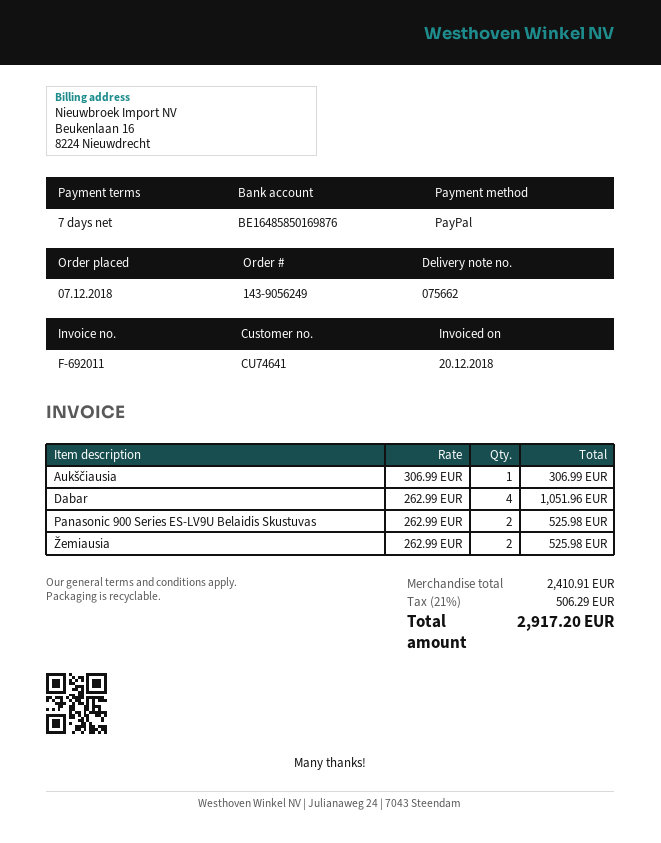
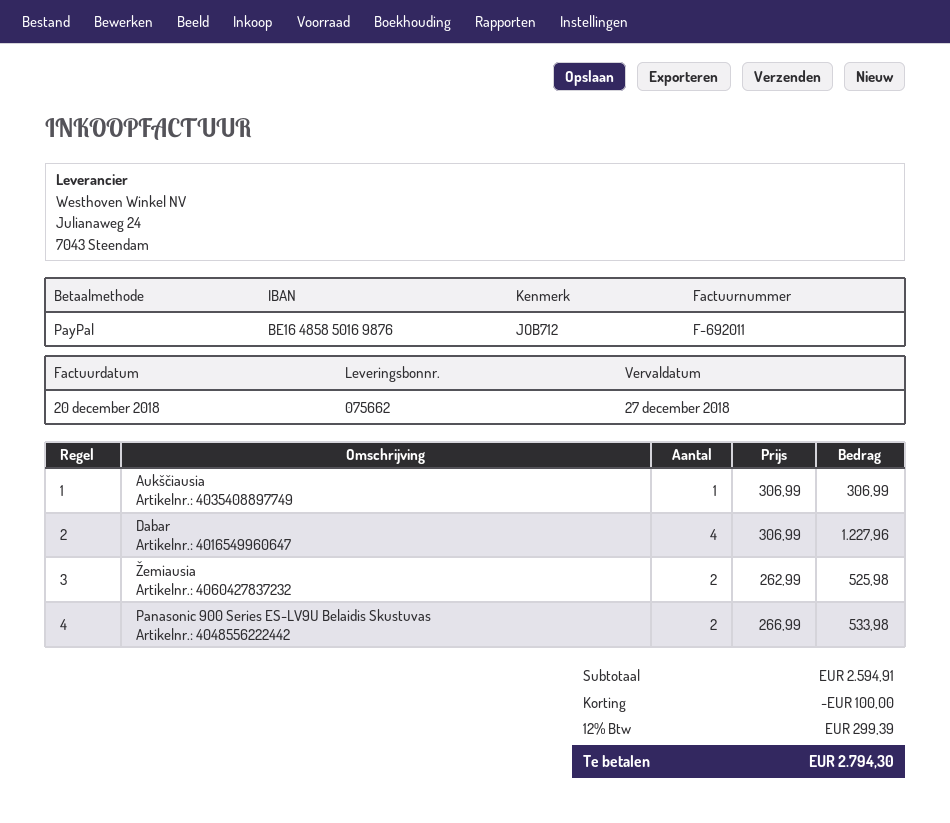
Dabar: 4 x 262.99 = 1051.96 -> 4 x 306.99 = 1227.96
Panasonic 900 Series ES-LV9U Belaidis Skustuvas: 2 x 262.99 = 525.98 -> 2 x 266.99 = 533.98
subtotal: 2410.91 -> 2594.91
discount: none -> 100.00
tax: 21% = 506.29 -> 12% = 299.39
total: 2917.20 -> 2794.30

